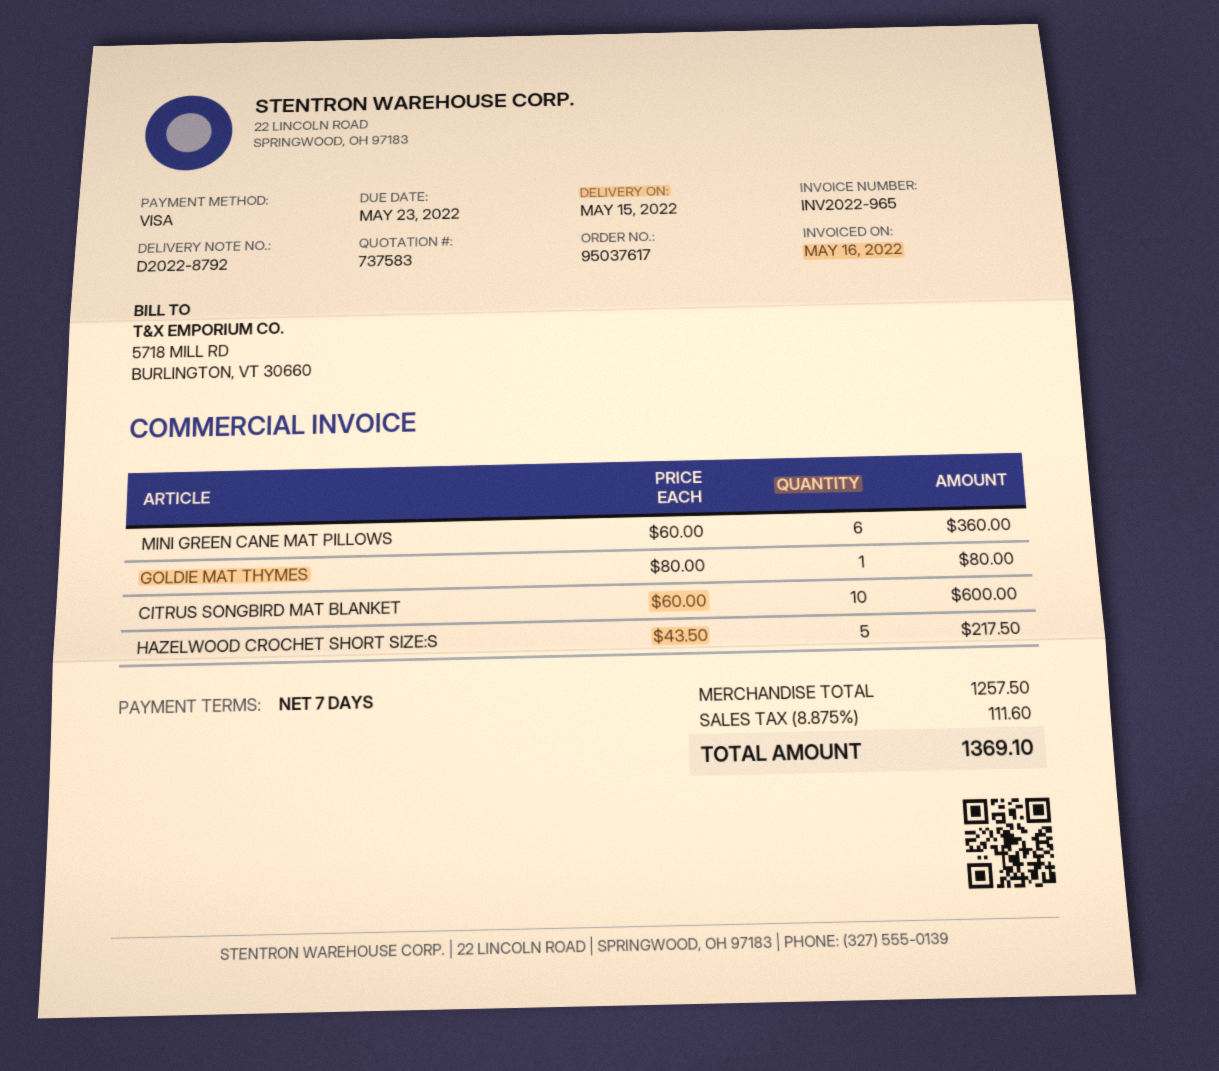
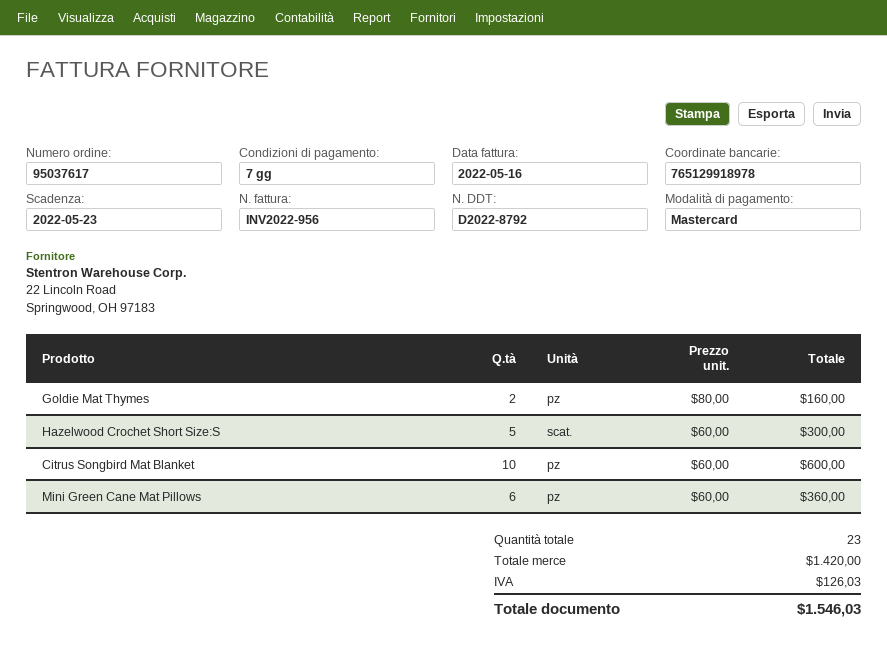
invoice number: INV2022-965 -> INV2022-956
payment method: Visa -> Mastercard
GOLDIE MAT THYMES: 1 x 80.00 = 80.00 -> 2 x 80.00 = 160.00
HAZELWOOD CROCHET SHORT SIZE:S: 5 x 43.50 = 217.50 -> 5 x 60.00 = 300.00
subtotal: 1257.50 -> 1420.00
tax: 111.60 -> 126.03
total: 1369.10 -> 1546.03

